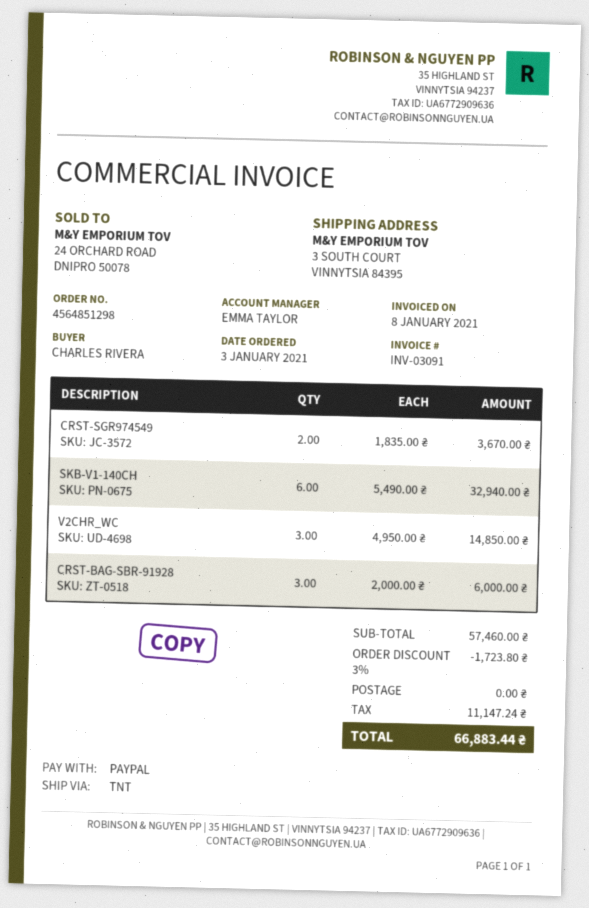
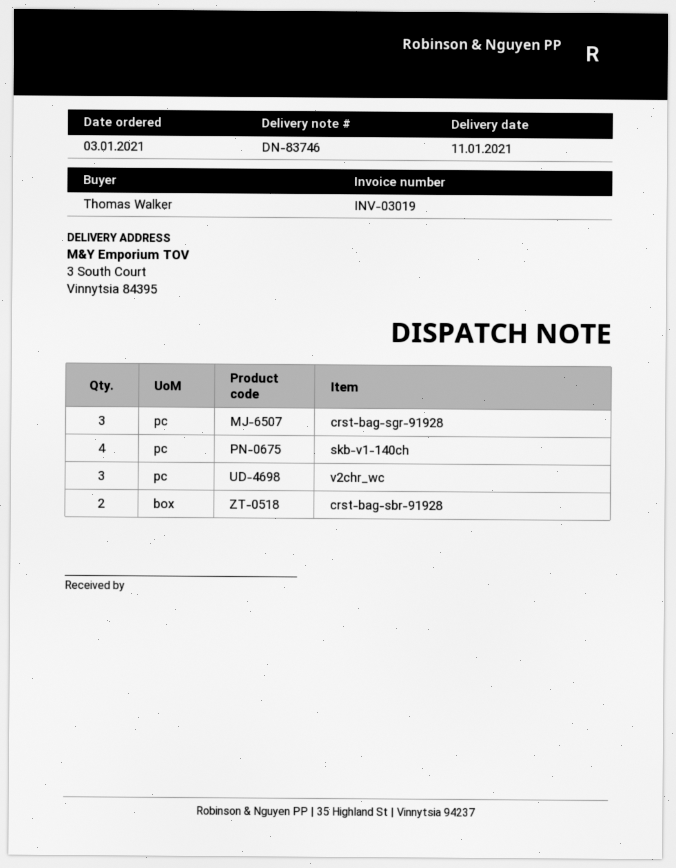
invoice number: INV-03091 -> INV-03019
ordered by: CHARLES RIVERA -> Thomas Walker
CRST-SGR974549: 2 -> none
SKB-V1-140CH: 6 -> 4
CRST-BAG-SBR-91928: 3 -> 2
crst-bag-sgr-91928: none -> 3

